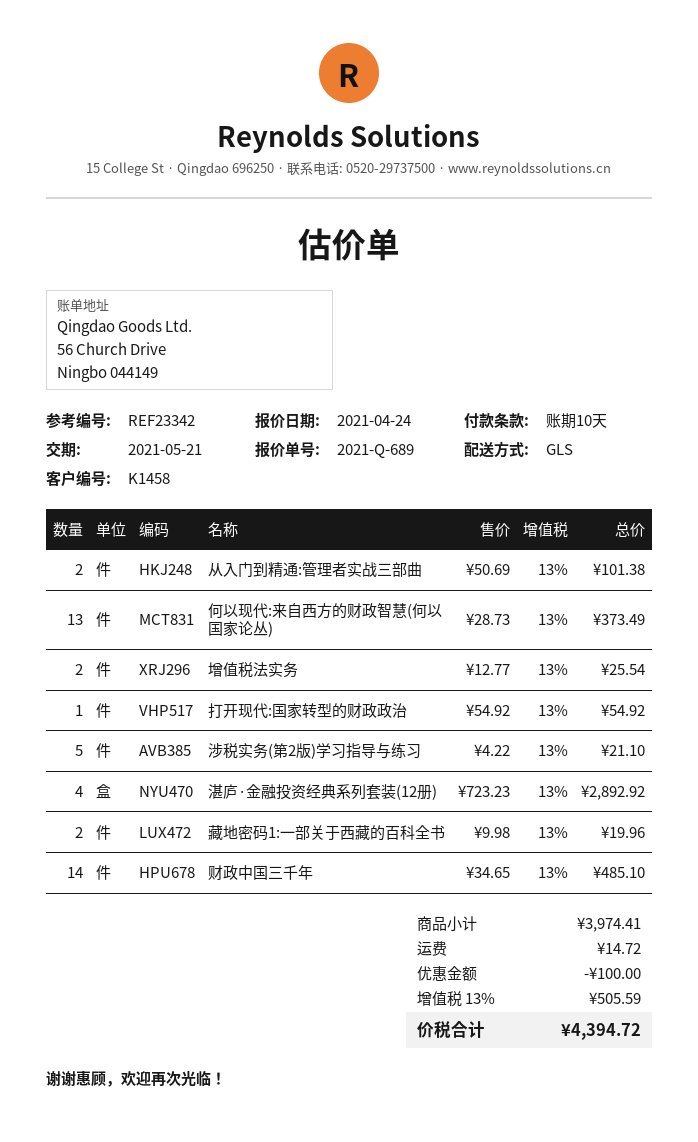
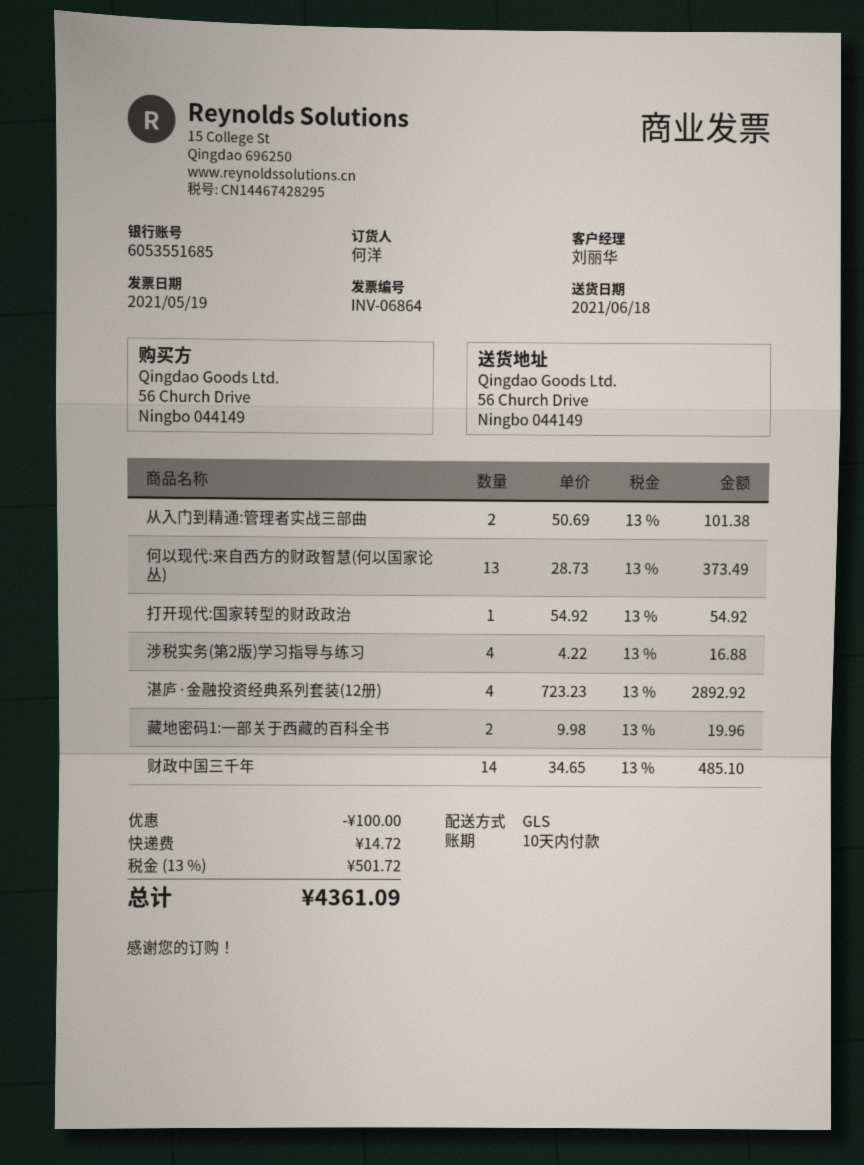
delivery date: 2021-05-21 -> 2021-06-18
增值税法实务: 2 x 12.77 = 25.54 -> none
涉税实务(第2版)学习指导与练习: 5 x 4.22 = 21.10 -> 4 x 4.22 = 16.88
tax: 13% = 505.59 -> 13% = 501.72
total: 4394.72 -> 4361.09

